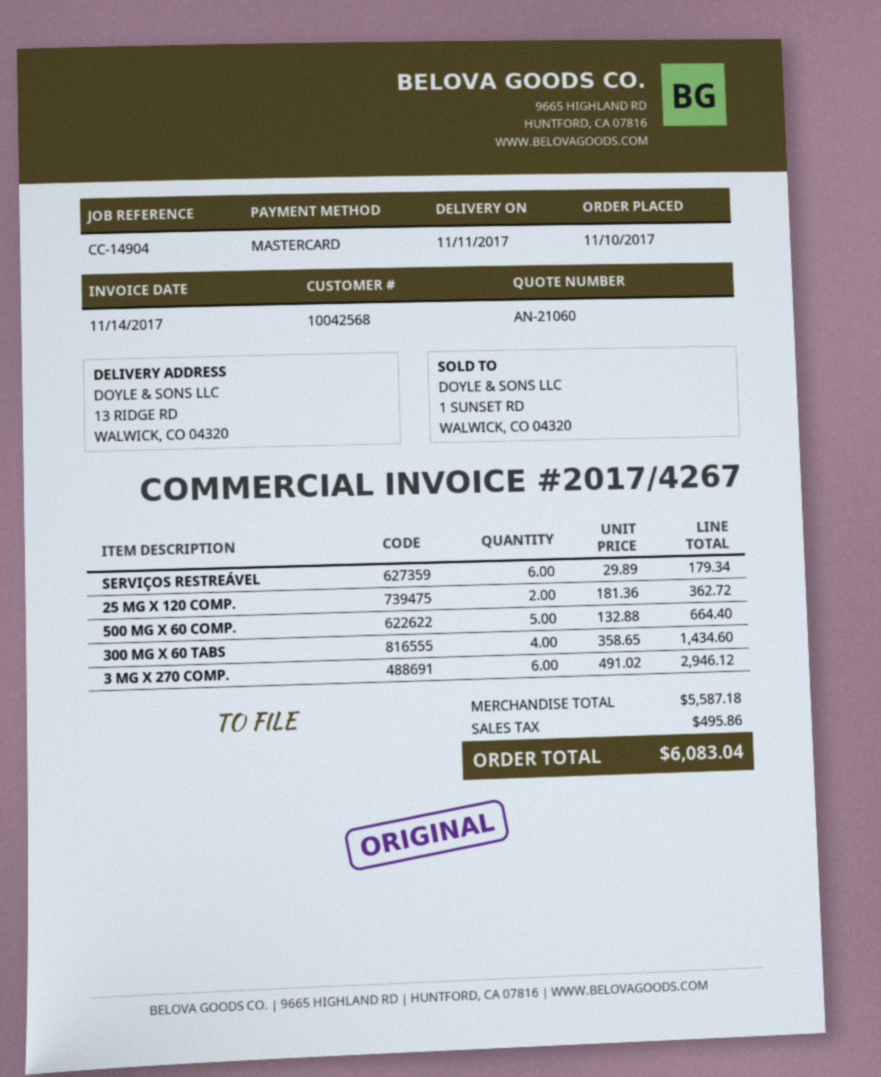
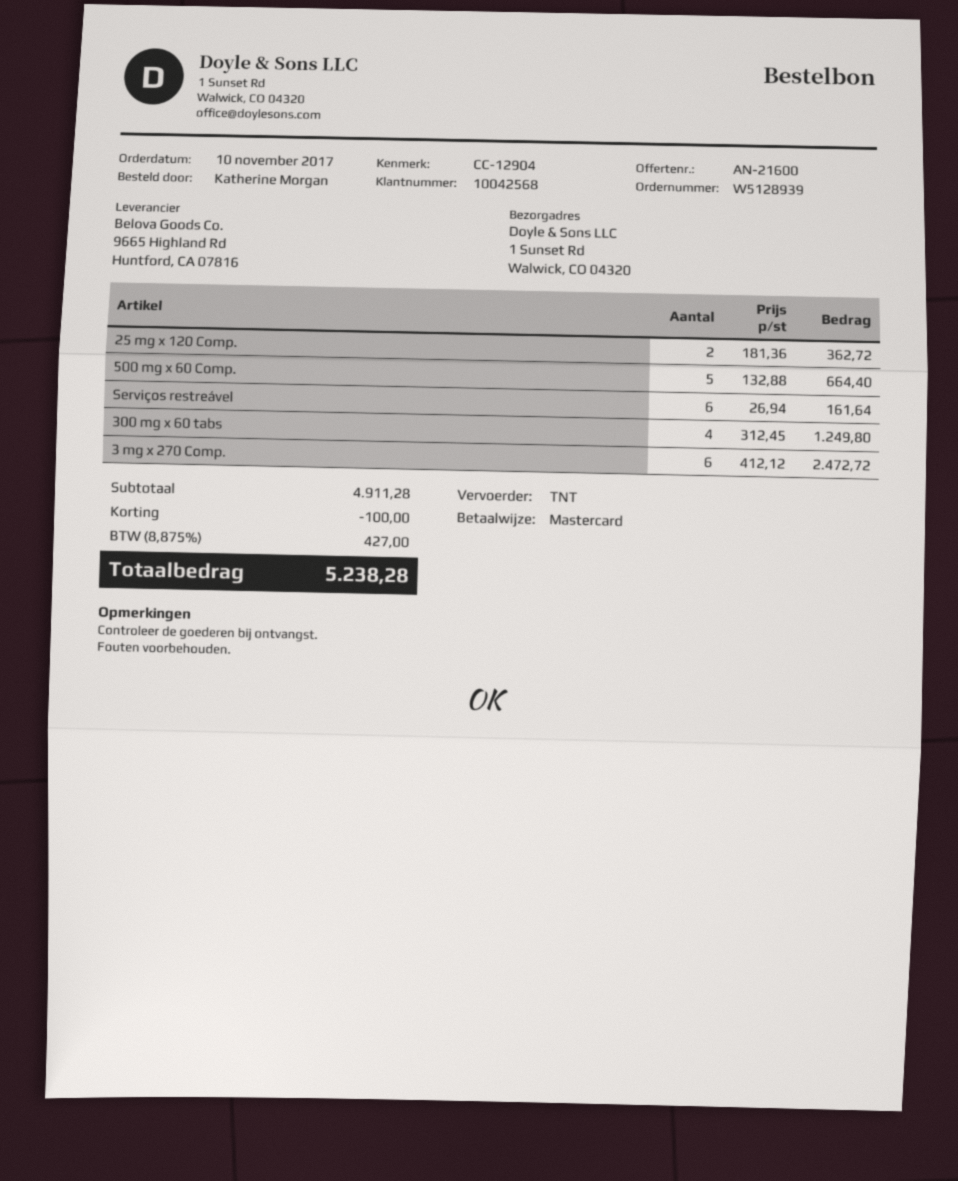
quote number: AN-21060 -> AN-21600
reference: CC-14904 -> CC-12904
ship to: 13 RIDGE RD, WALWICK, CO 04320 -> 1 Sunset Rd, Walwick, CO 04320
SERVIÇOS RESTREÁVEL: 6 x 29.89 = 179.34 -> 6 x 26.94 = 161.64
300 MG X 60 TABS: 4 x 358.65 = 1434.60 -> 4 x 312.45 = 1249.80
3 MG X 270 COMP.: 6 x 491.02 = 2946.12 -> 6 x 412.12 = 2472.72
subtotal: 5587.18 -> 4911.28
discount: none -> 100.00
tax: 495.86 -> 427.00
total: 6083.04 -> 5238.28

